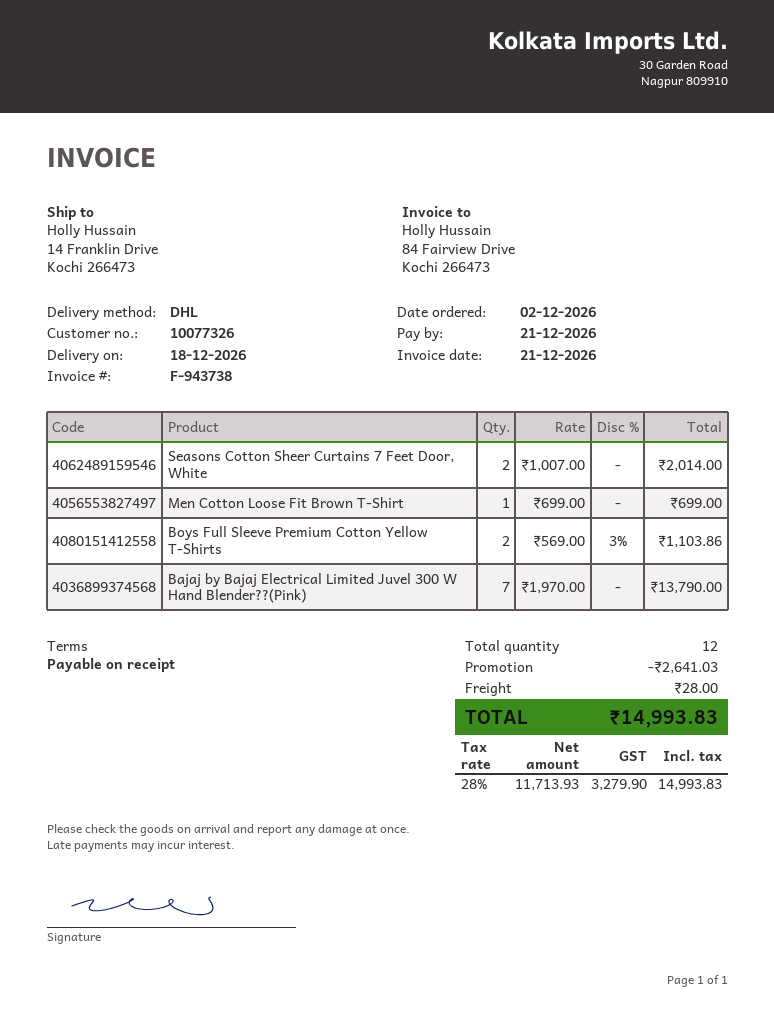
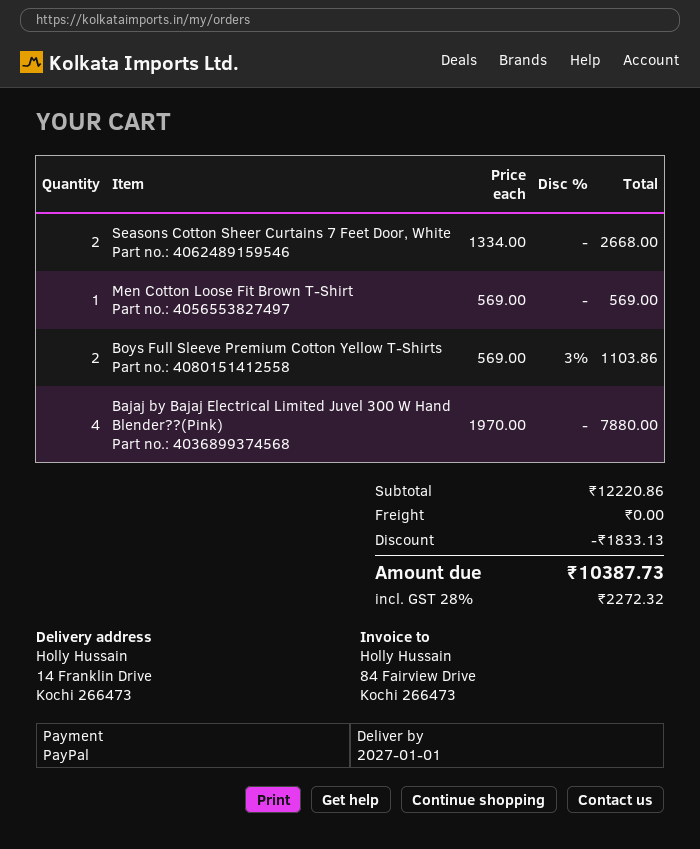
delivery date: 2026-12-18 -> 2027-01-01
Seasons Cotton Sheer Curtains 7 Feet Door, White: 2 x 1007.00 = 2014.00 -> 2 x 1334.00 = 2668.00
Men Cotton Loose Fit Brown T-Shirt: 1 x 699.00 = 699.00 -> 1 x 569.00 = 569.00
Bajaj by Bajaj Electrical Limited Juvel 300 W Hand Blender??(Pink): 7 x 1970.00 = 13790.00 -> 4 x 1970.00 = 7880.00
discount: 2641.03 -> 1833.13
shipping: 28.00 -> 0.00
tax: 28% = 3279.90 -> 28% = 2272.32
total: 14993.83 -> 10387.73

